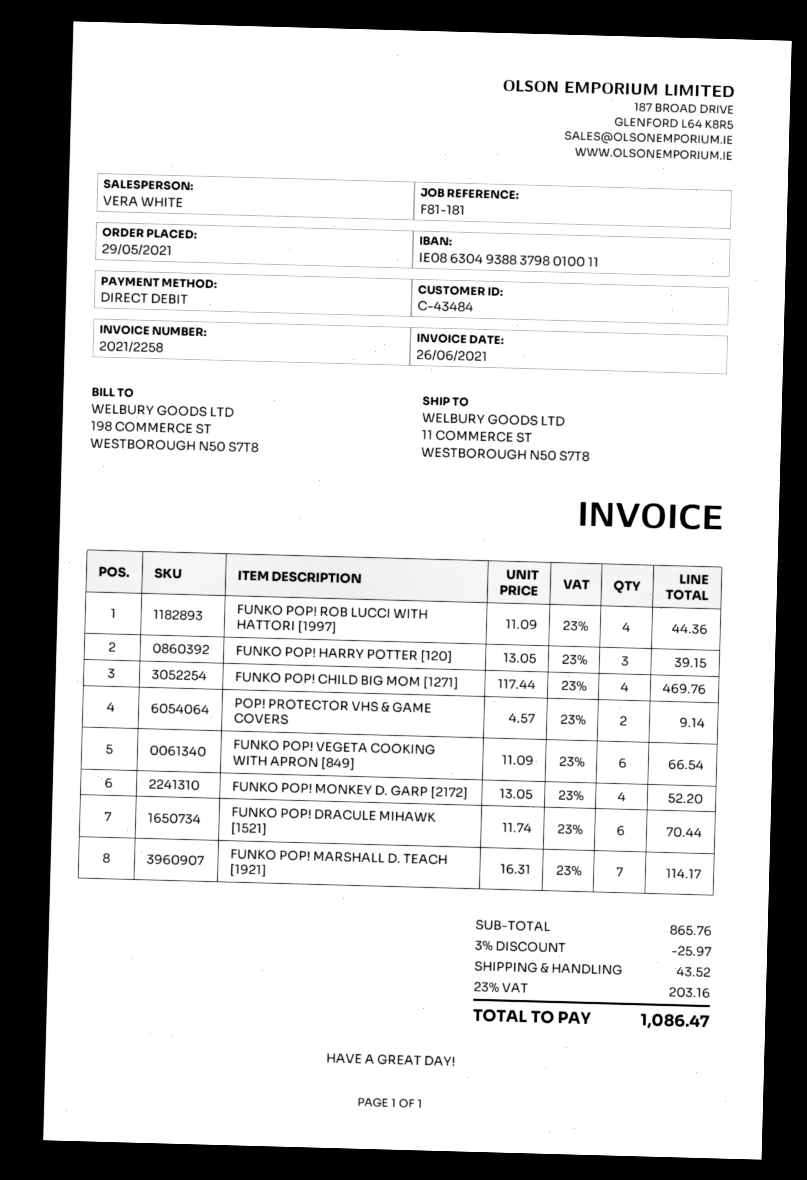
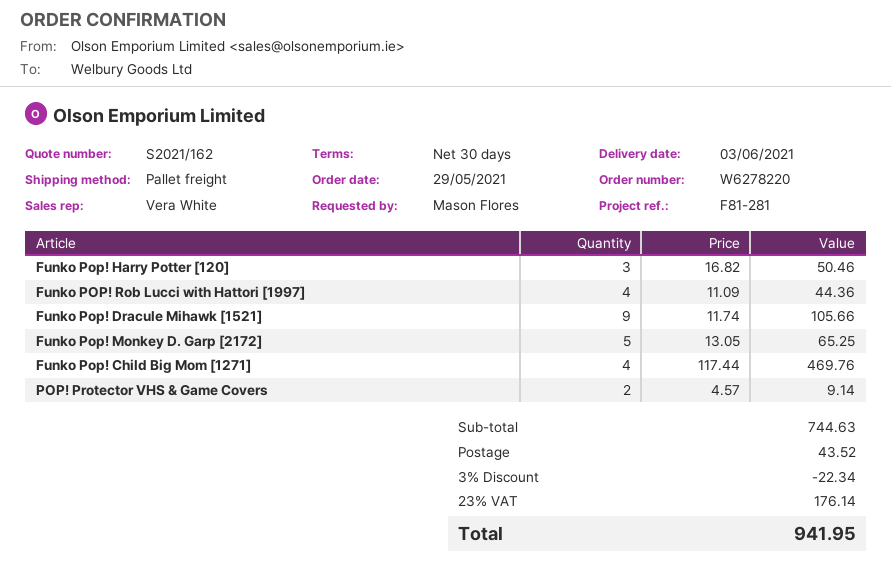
reference: F81-181 -> F81-281
FUNKO POP! HARRY POTTER [120]: 3 x 13.05 = 39.15 -> 3 x 16.82 = 50.46
FUNKO POP! VEGETA COOKING WITH APRON [849]: 6 x 11.09 = 66.54 -> none
FUNKO POP! MONKEY D. GARP [2172]: 4 x 13.05 = 52.20 -> 5 x 13.05 = 65.25
FUNKO POP! DRACULE MIHAWK [1521]: 6 x 11.74 = 70.44 -> 9 x 11.74 = 105.66
FUNKO POP! MARSHALL D. TEACH [1921]: 7 x 16.31 = 114.17 -> none
subtotal: 865.76 -> 744.63
discount: 3% = 25.97 -> 3% = 22.34
tax: 23% = 203.16 -> 23% = 176.14
total: 1086.47 -> 941.95

